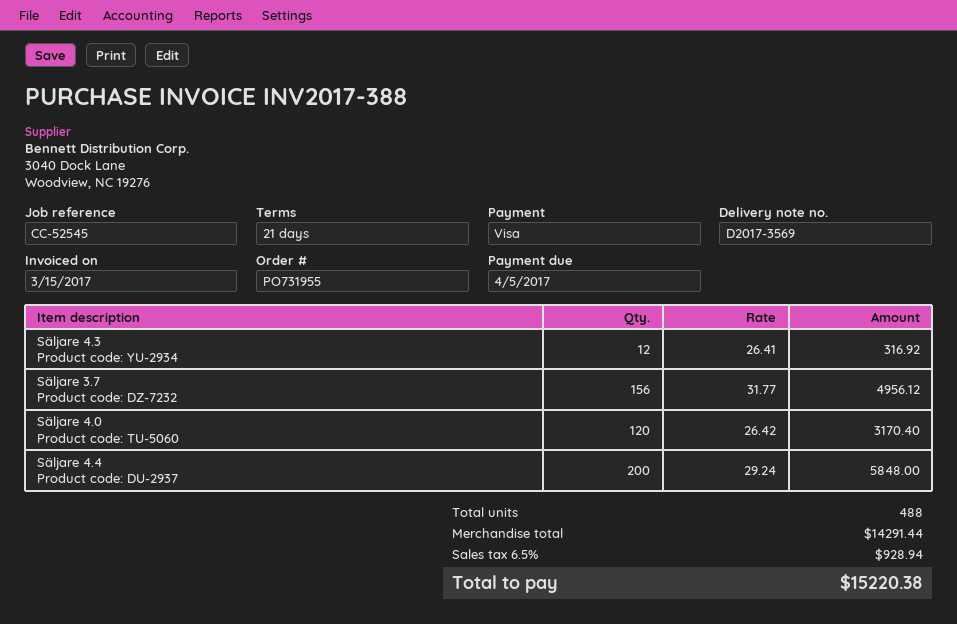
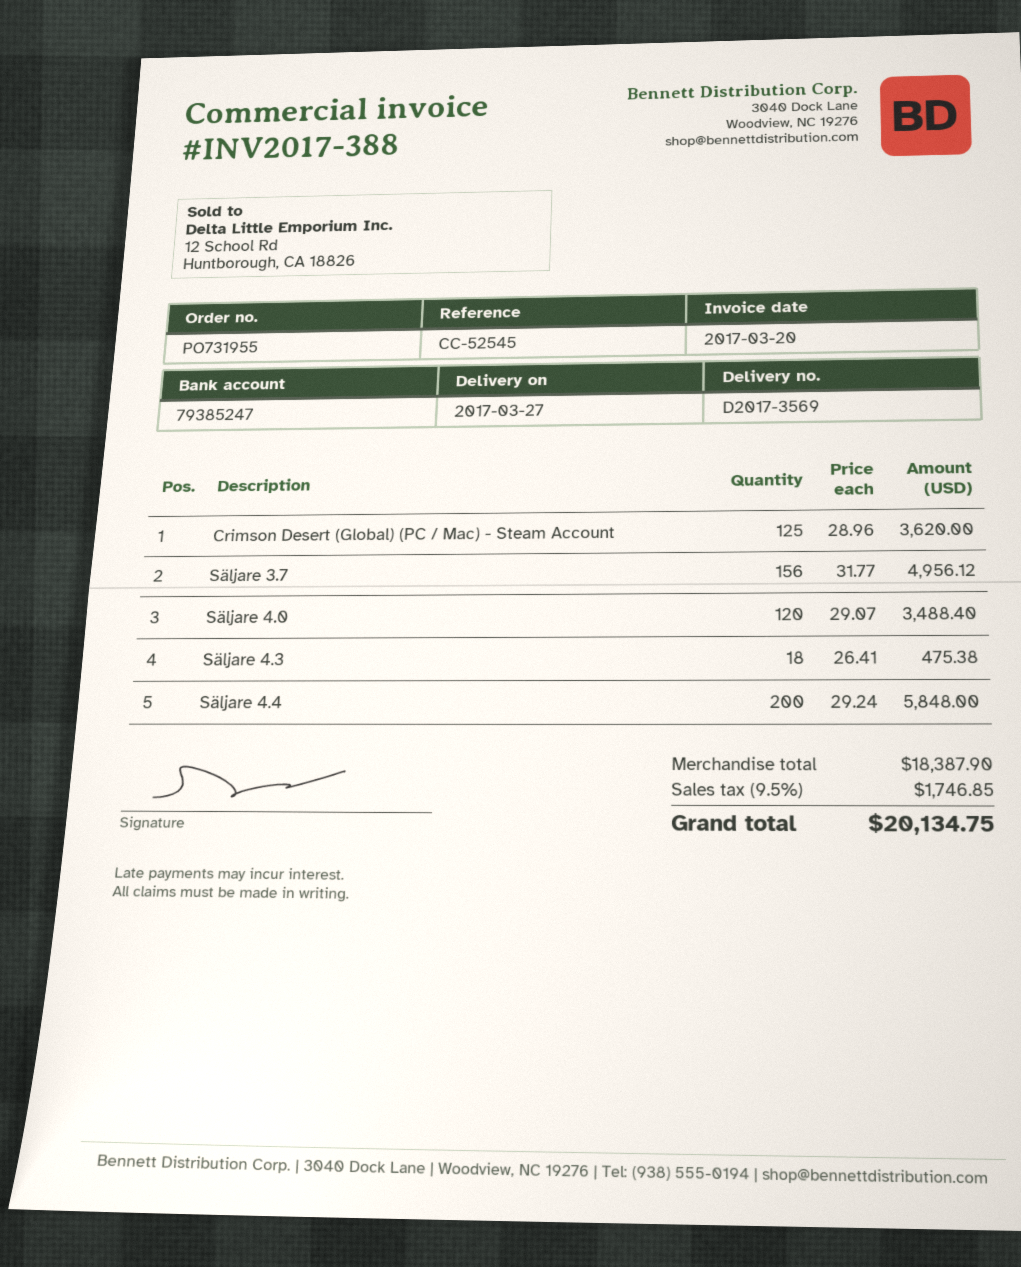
invoice date: 2017-03-15 -> 2017-03-20
Säljare 4.3: 12 x 26.41 = 316.92 -> 18 x 26.41 = 475.38
Säljare 4.0: 120 x 26.42 = 3170.40 -> 120 x 29.07 = 3488.40
Crimson Desert (Global) (PC / Mac) - Steam Account: none -> 125 x 28.96 = 3620.00
subtotal: 14291.44 -> 18387.90
tax: 6.5% = 928.94 -> 9.5% = 1746.85
total: 15220.38 -> 20134.75

